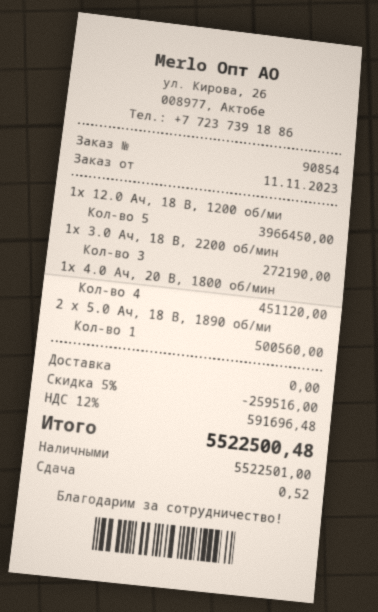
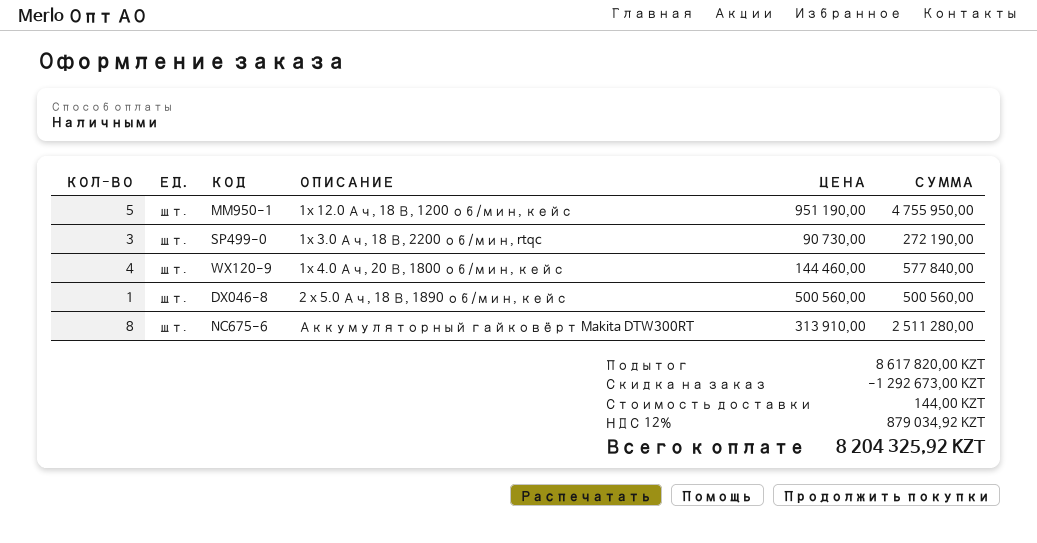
1x 12.0 Ач, 18 В, 1200 об/ми: 5 for 3966450.00 -> 5 for 4755950.00
1x 4.0 Ач, 20 В, 1800 об/мин: 4 for 451120.00 -> 4 for 577840.00
Аккумуляторный гайковёрт Makita DTW300RT: none -> 8 for 2511280.00
discount: 259516.00 -> 1292673.00
shipping: 0.00 -> 144.00
tax: 12% = 591696.48 -> 12% = 879034.92
total: 5522500.48 -> 8204325.92

